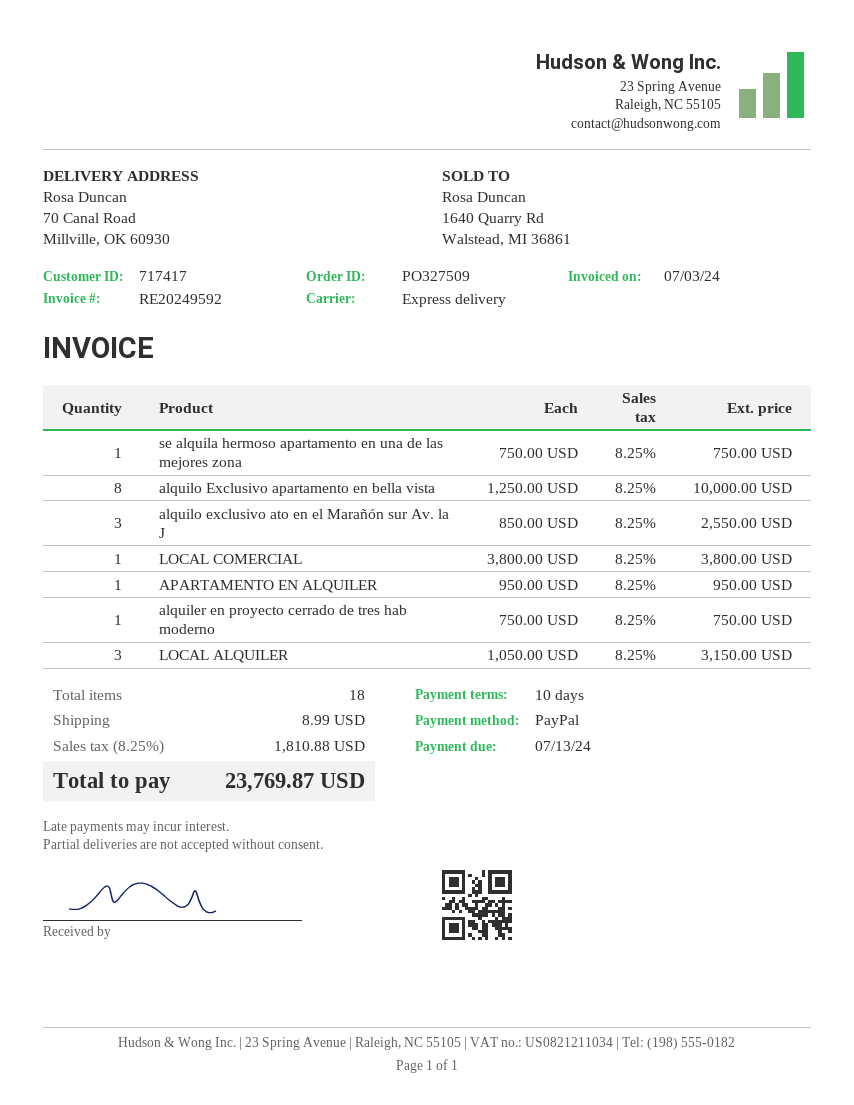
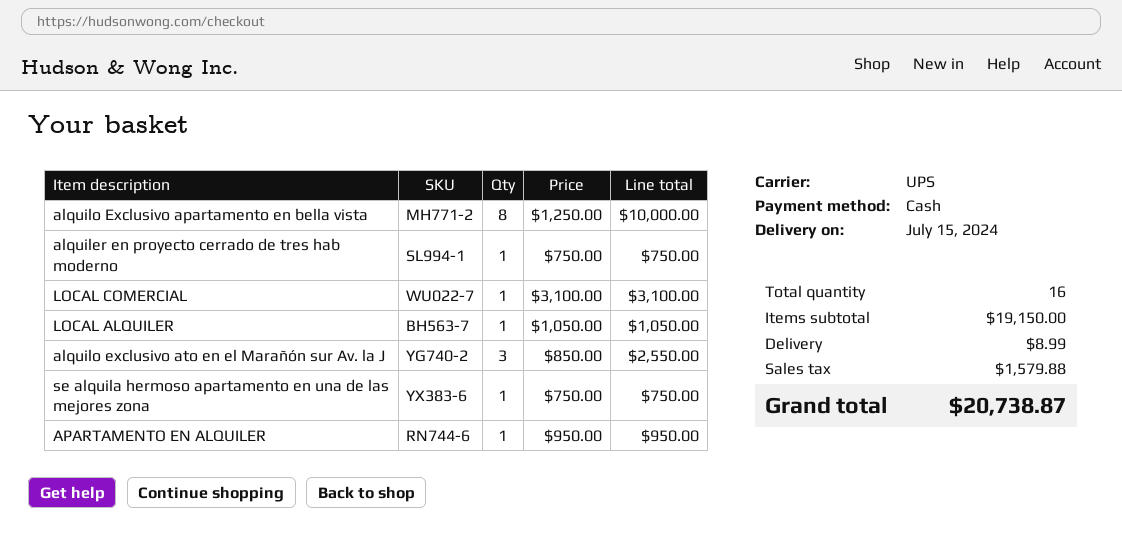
payment method: PayPal -> cash
shipping method: express -> UPS
LOCAL COMERCIAL: 1 x 3800.00 = 3800.00 -> 1 x 3100.00 = 3100.00
LOCAL ALQUILER: 3 x 1050.00 = 3150.00 -> 1 x 1050.00 = 1050.00
total quantity: 18 -> 16
tax: 1810.88 -> 1579.88
total: 23769.87 -> 20738.87

